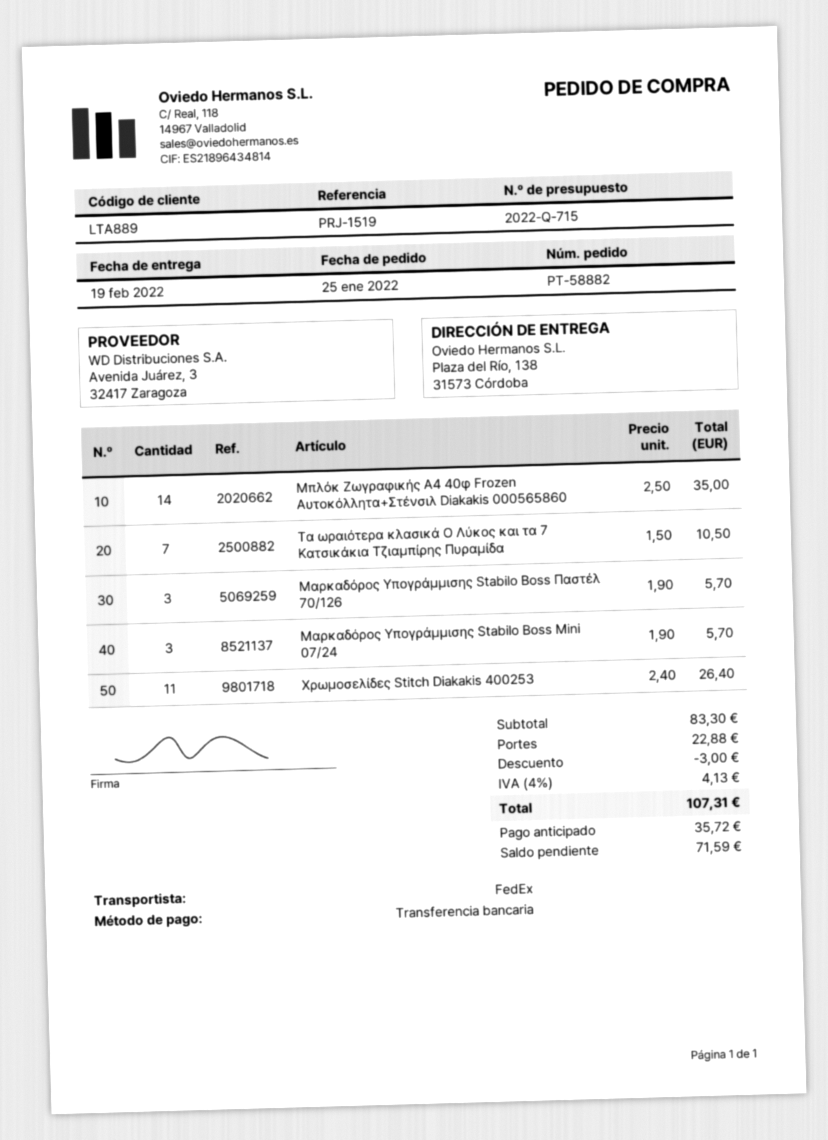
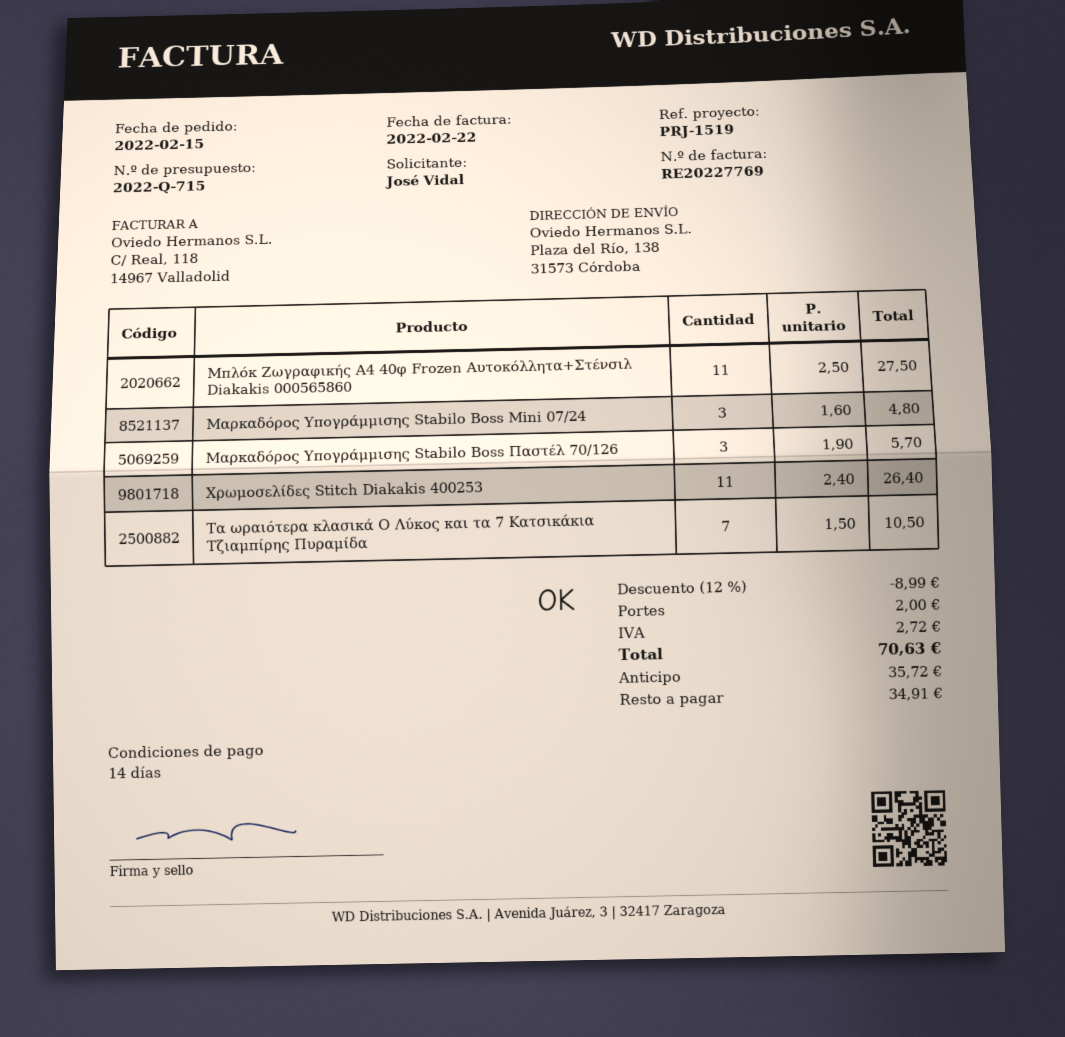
order date: 2022-01-25 -> 2022-02-15
Μπλόκ Ζωγραφικής Α4 40φ Frozen Αυτοκόλλητα+Στένσιλ Diakakis 000565860: 14 x 2.50 = 35.00 -> 11 x 2.50 = 27.50
Μαρκαδόρος Υπογράμμισης Stabilo Boss Mini 07/24: 3 x 1.90 = 5.70 -> 3 x 1.60 = 4.80
discount: 3.00 -> 8.99
shipping: 22.88 -> 2.00
tax: 4.13 -> 2.72
total: 107.31 -> 70.63
balance: 71.59 -> 34.91

